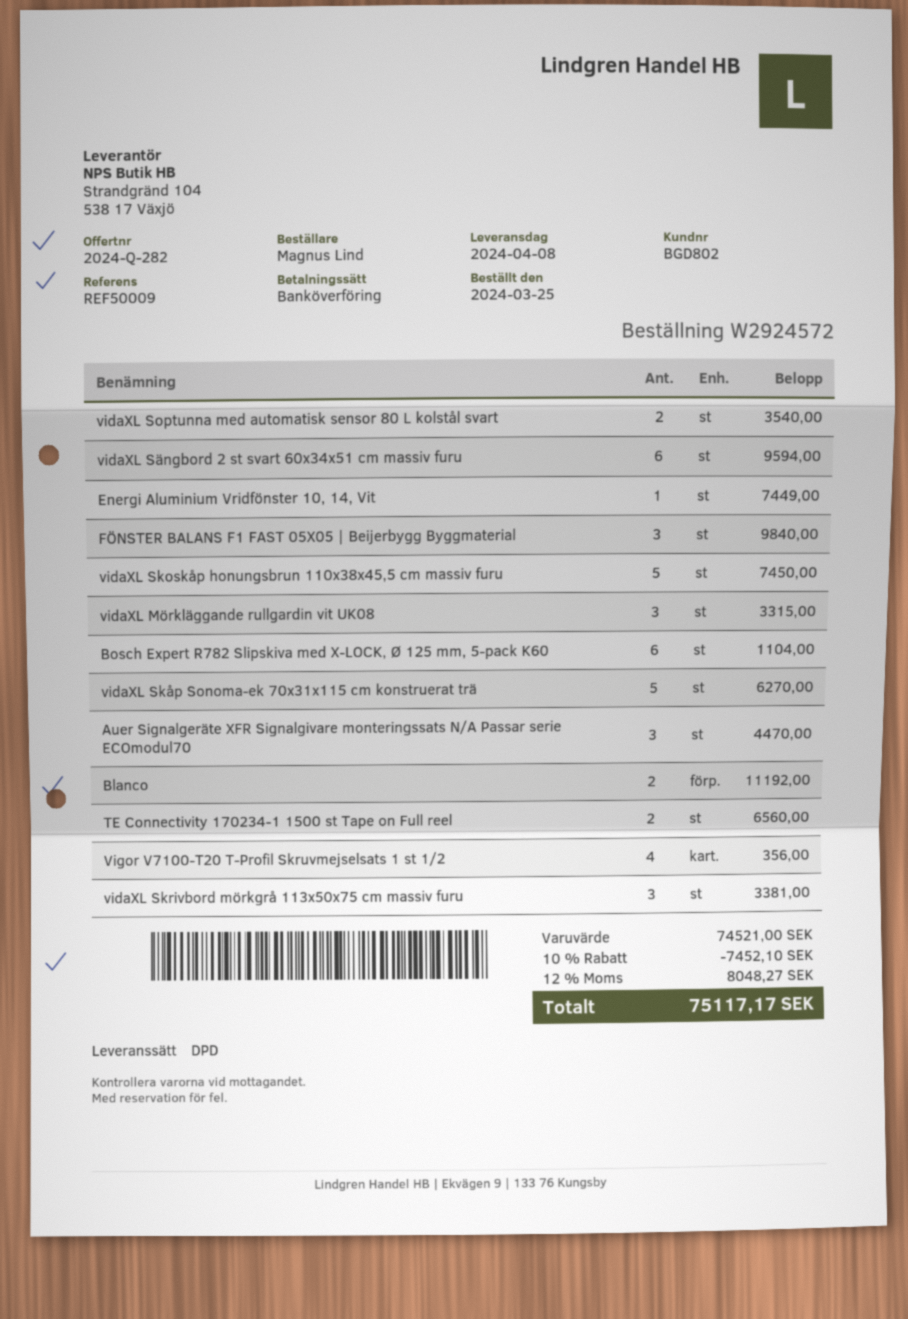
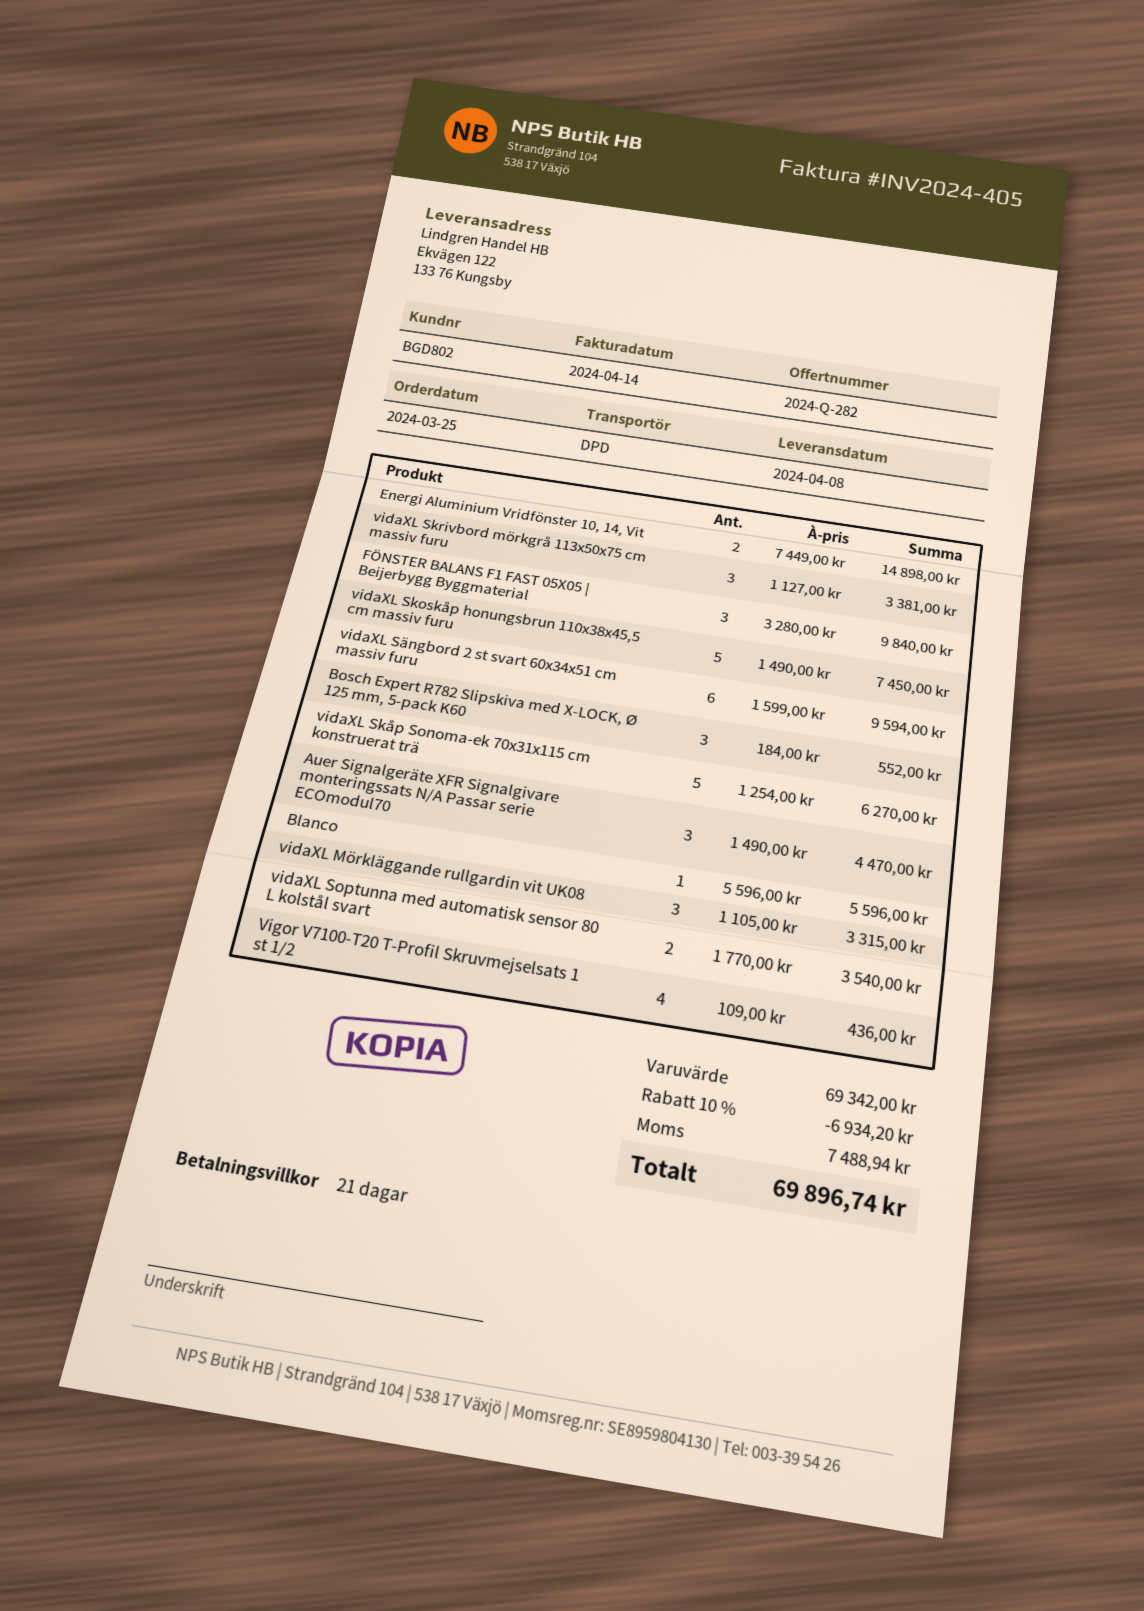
Energi Aluminium Vridfönster 10, 14, Vit: 1 for 7449.00 -> 2 for 14898.00
Bosch Expert R782 Slipskiva med X-LOCK, Ø 125 mm, 5-pack K60: 6 for 1104.00 -> 3 for 552.00
Blanco: 2 for 11192.00 -> 1 for 5596.00
TE Connectivity 170234-1 1500 st Tape on Full reel: 2 for 6560.00 -> none
Vigor V7100-T20 T-Profil Skruvmejselsats 1 st 1/2: 4 for 356.00 -> 4 for 436.00
subtotal: 74521.00 -> 69342.00
discount: 10% = 7452.10 -> 10% = 6934.20
tax: 8048.27 -> 7488.94
total: 75117.17 -> 69896.74

